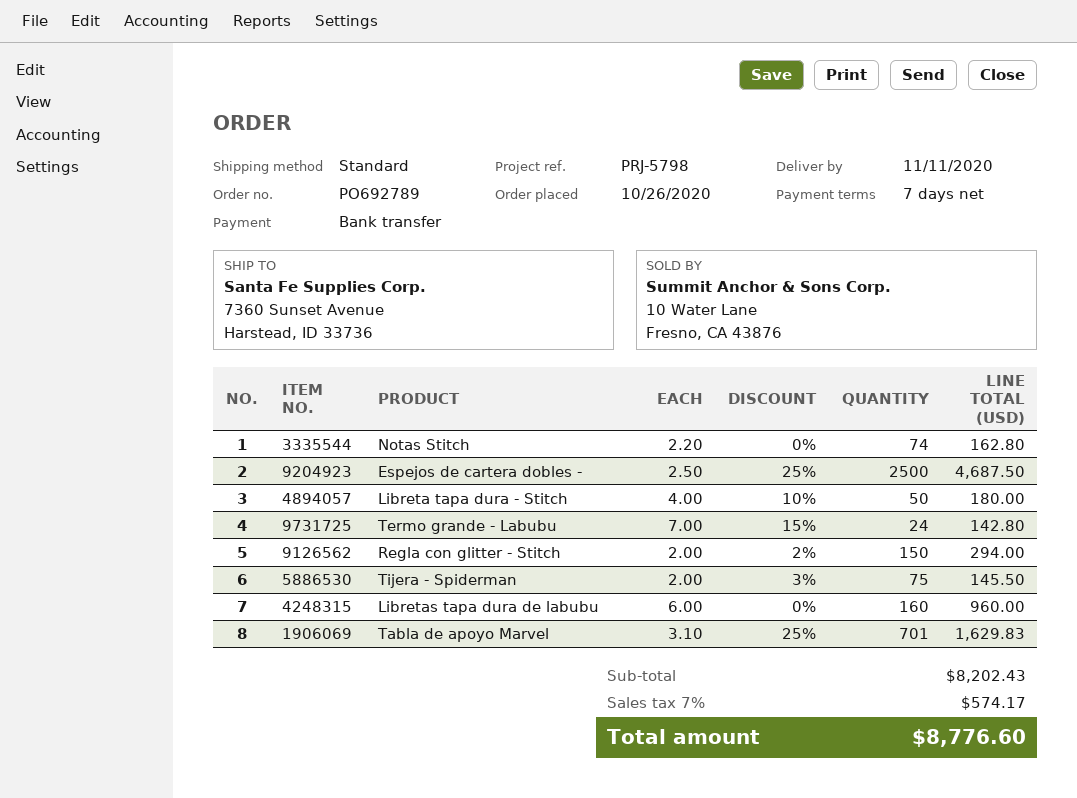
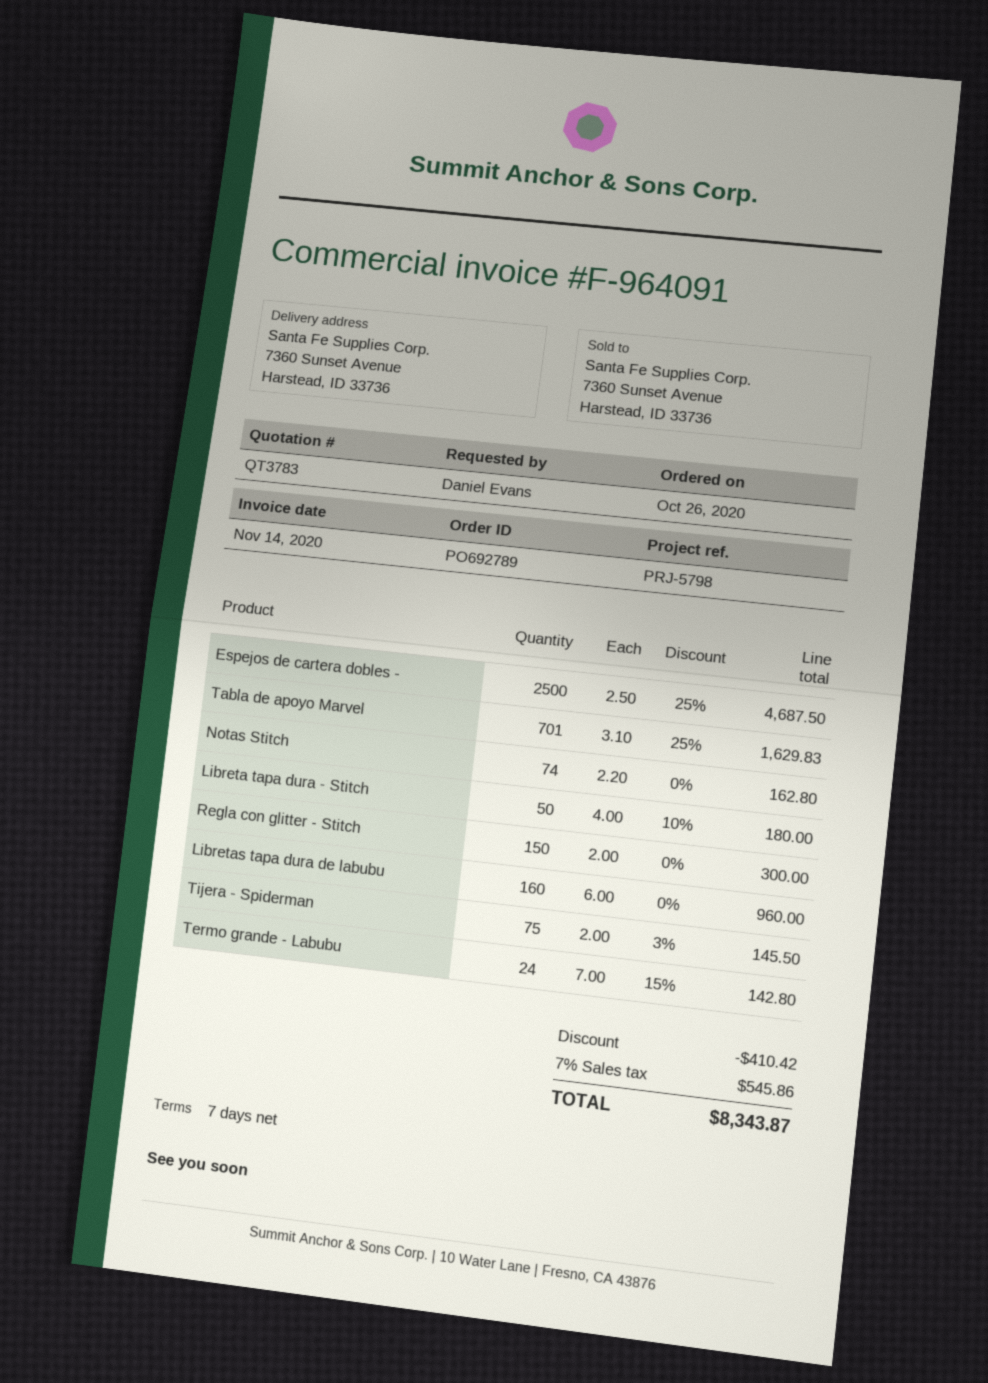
Regla con glitter - Stitch: 150 x 2.00 - 2% = 294.00 -> 150 x 2.00 = 300.00
discount: none -> 410.42
tax: 7% = 574.17 -> 7% = 545.86
total: 8776.60 -> 8343.87

